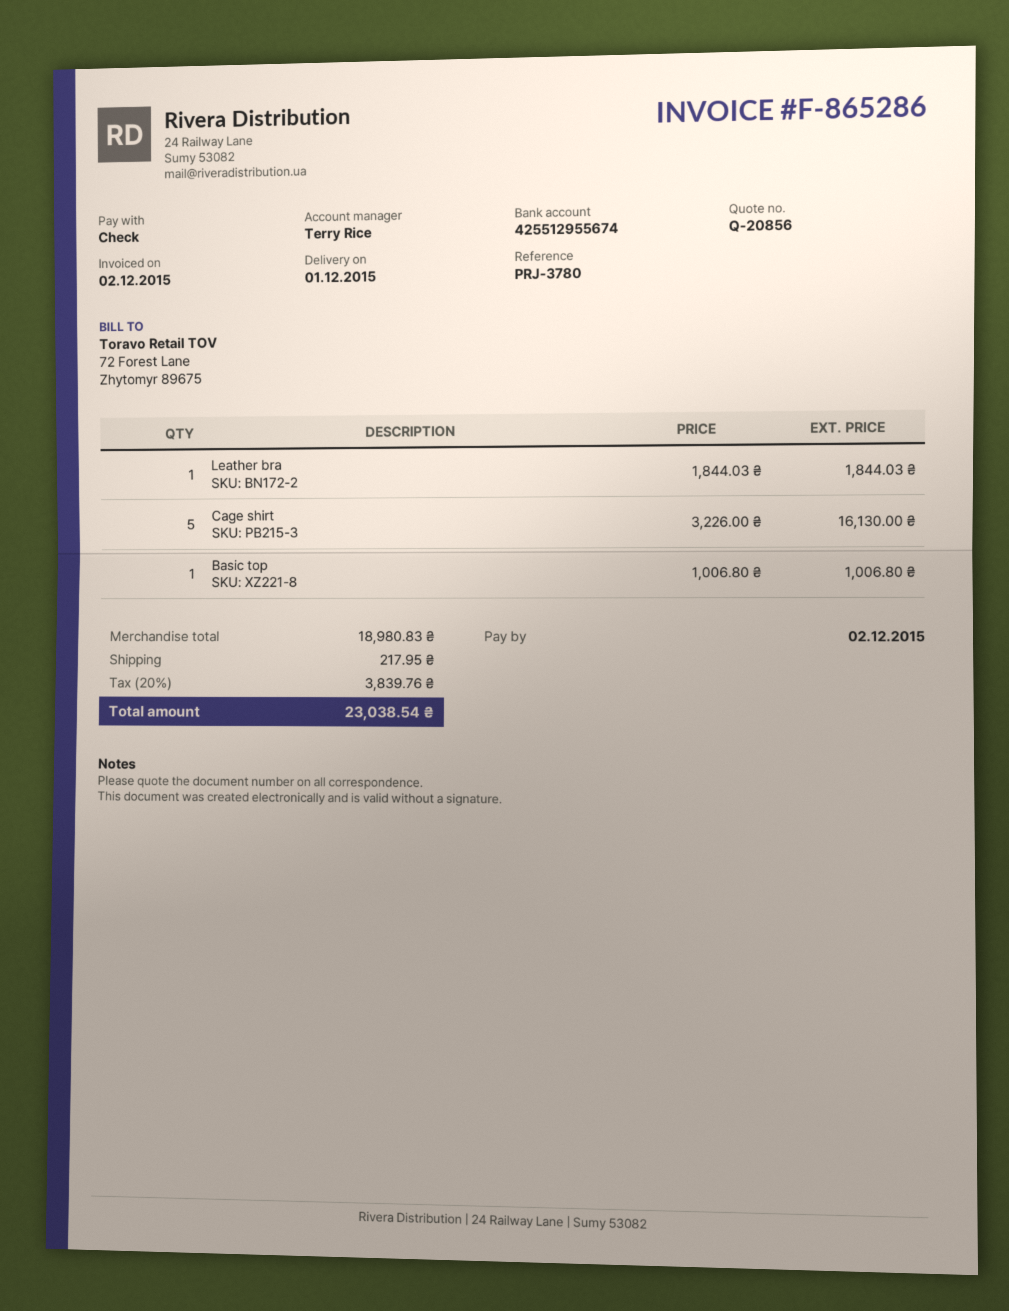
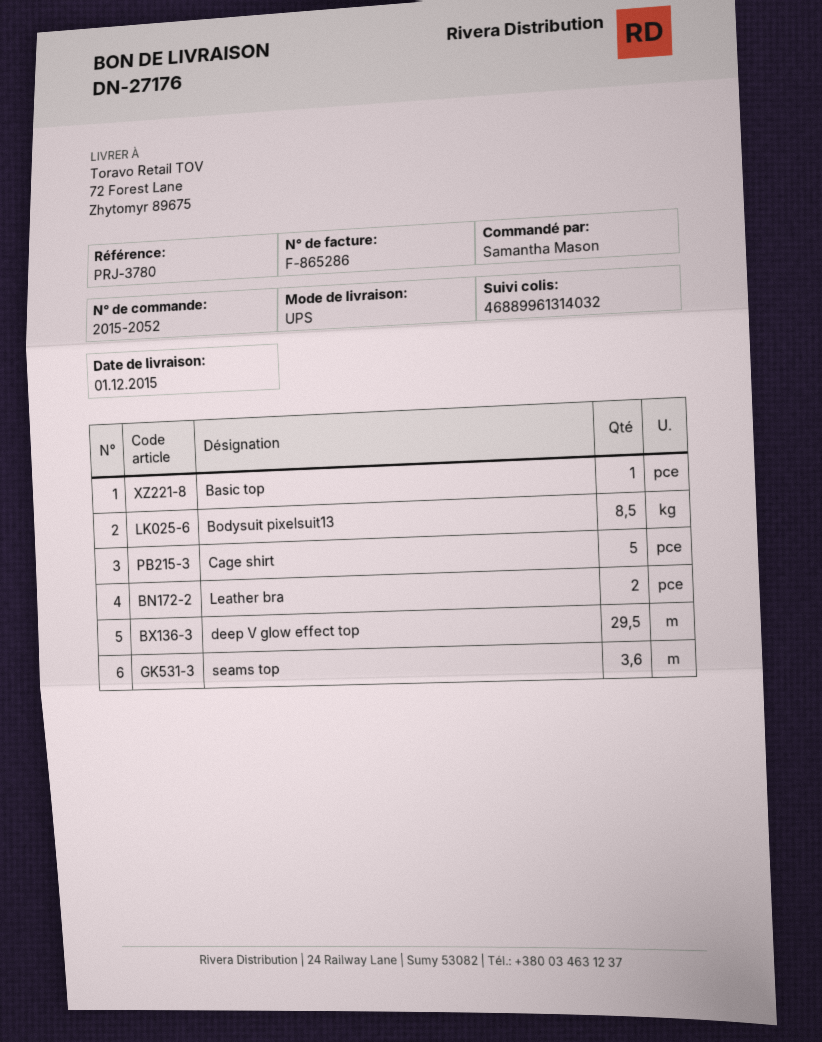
Leather bra: 1 -> 2
Bodysuit pixelsuit13: none -> 8.5
deep V glow effect top: none -> 29.5
seams top: none -> 3.6

